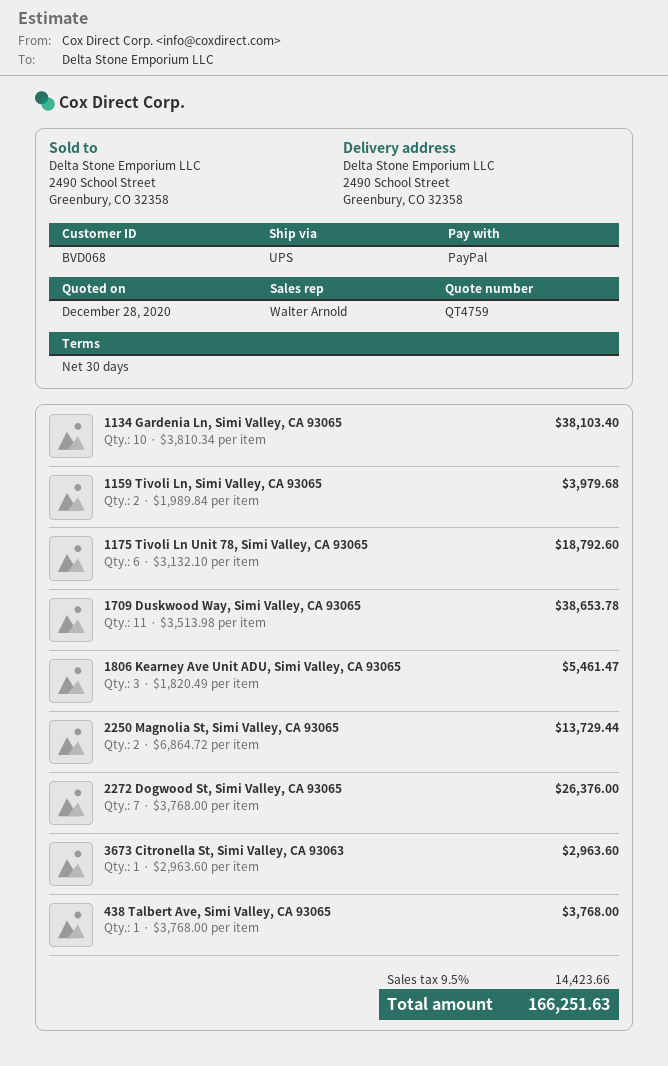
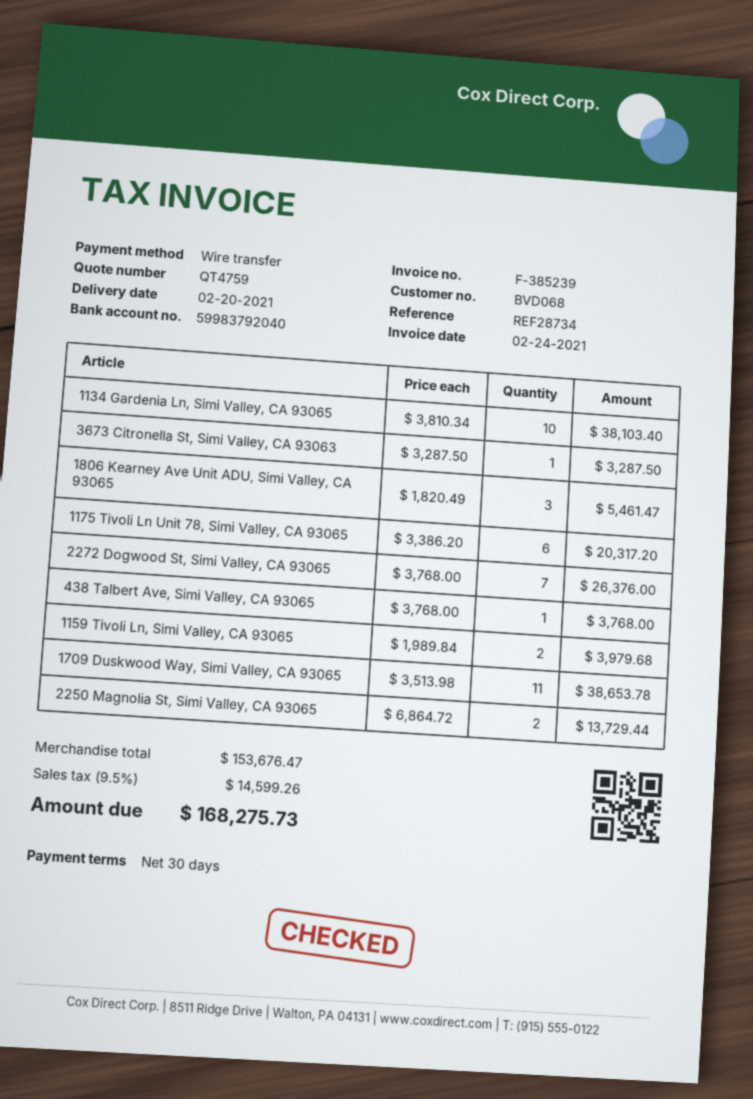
payment method: PayPal -> bank transfer
1175 Tivoli Ln Unit 78, Simi Valley, CA 93065: 6 x 3132.10 = 18792.60 -> 6 x 3386.20 = 20317.20
3673 Citronella St, Simi Valley, CA 93063: 1 x 2963.60 = 2963.60 -> 1 x 3287.50 = 3287.50
tax: 9.5% = 14423.66 -> 9.5% = 14599.26
total: 166251.63 -> 168275.73

